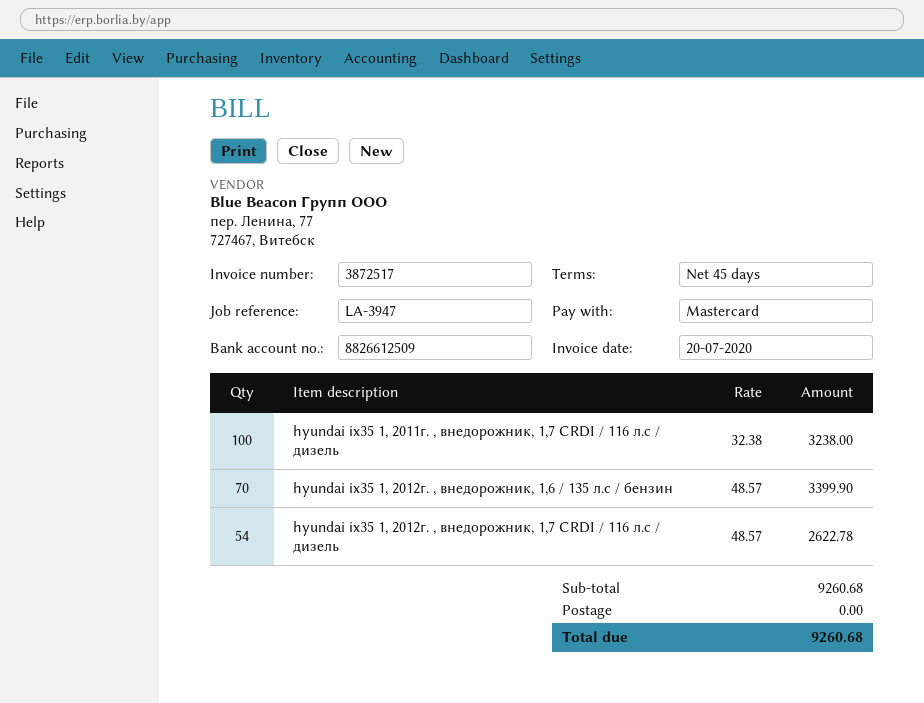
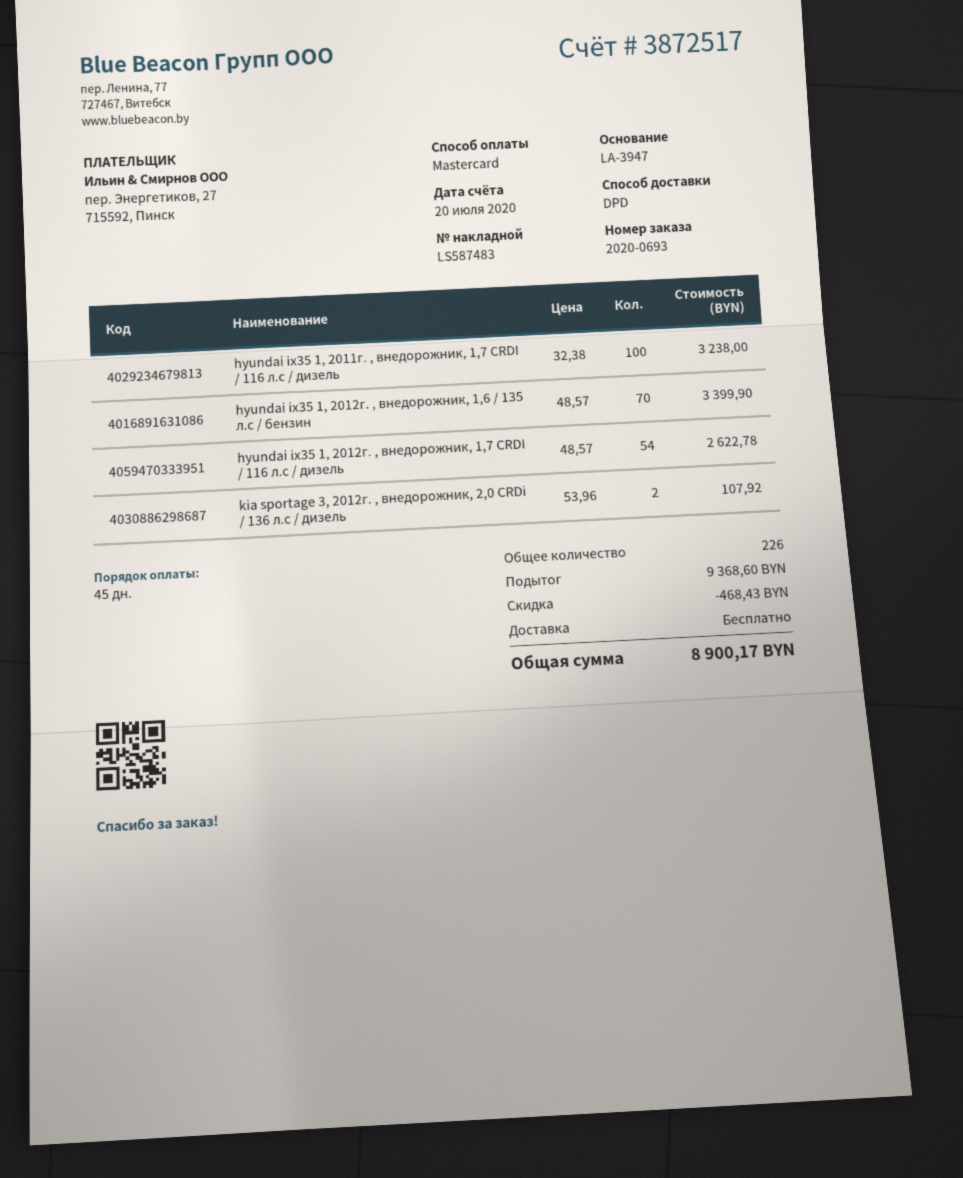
kia sportage 3, 2012г. , внедорожник, 2,0 CRDi / 136 л.с / дизель: none -> 2 x 53.96 = 107.92
subtotal: 9260.68 -> 9368.60
discount: none -> 468.43
total: 9260.68 -> 8900.17

